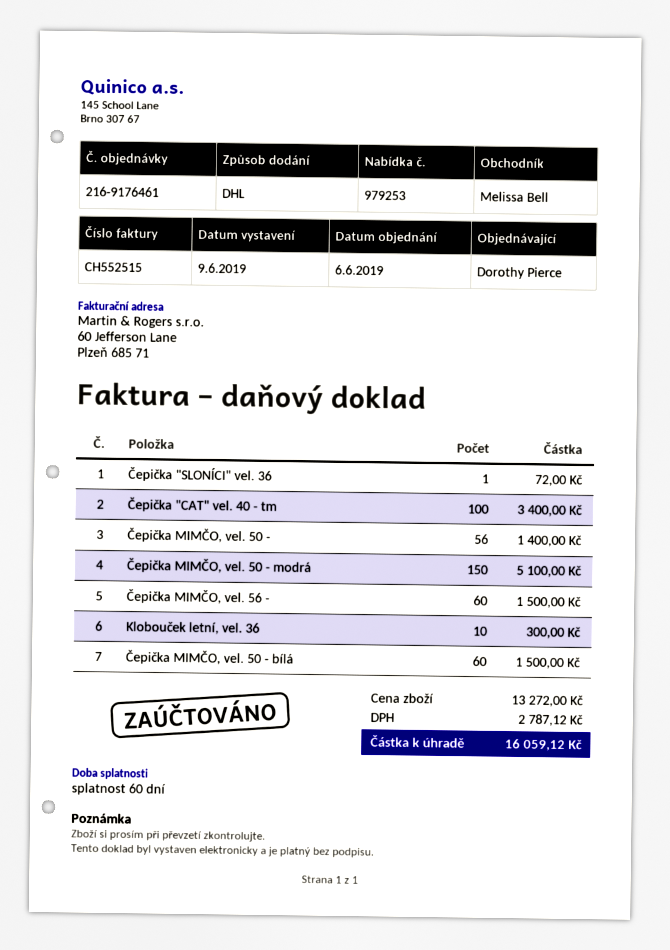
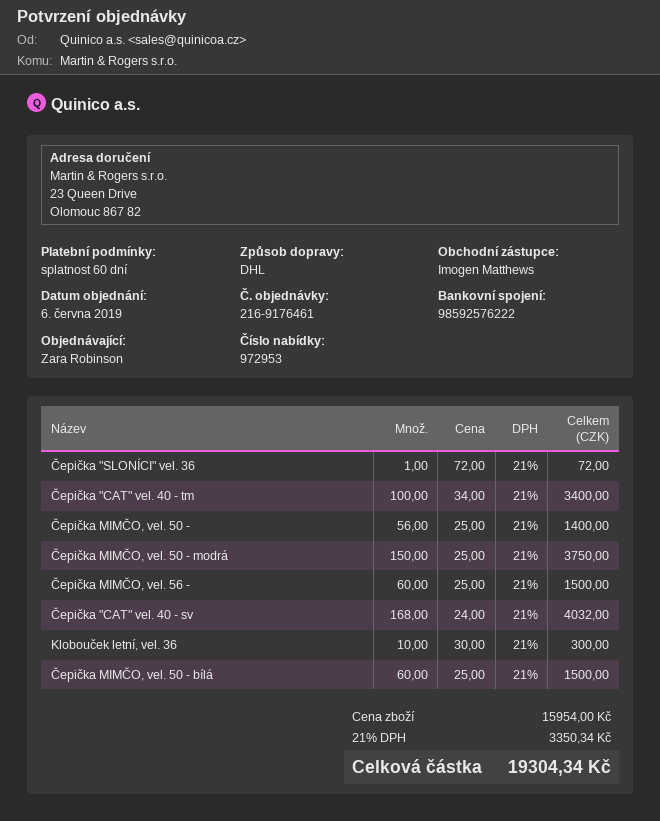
quote number: 979253 -> 972953
ordered by: Dorothy Pierce -> Zara Robinson
sales rep: Melissa Bell -> Imogen Matthews
Čepička MIMČO, vel. 50 - modrá: 150 for 5100.00 -> 150 for 3750.00
Čepička "CAT" vel. 40 - sv: none -> 168 for 4032.00
subtotal: 13272.00 -> 15954.00
tax: 2787.12 -> 3350.34
total: 16059.12 -> 19304.34

